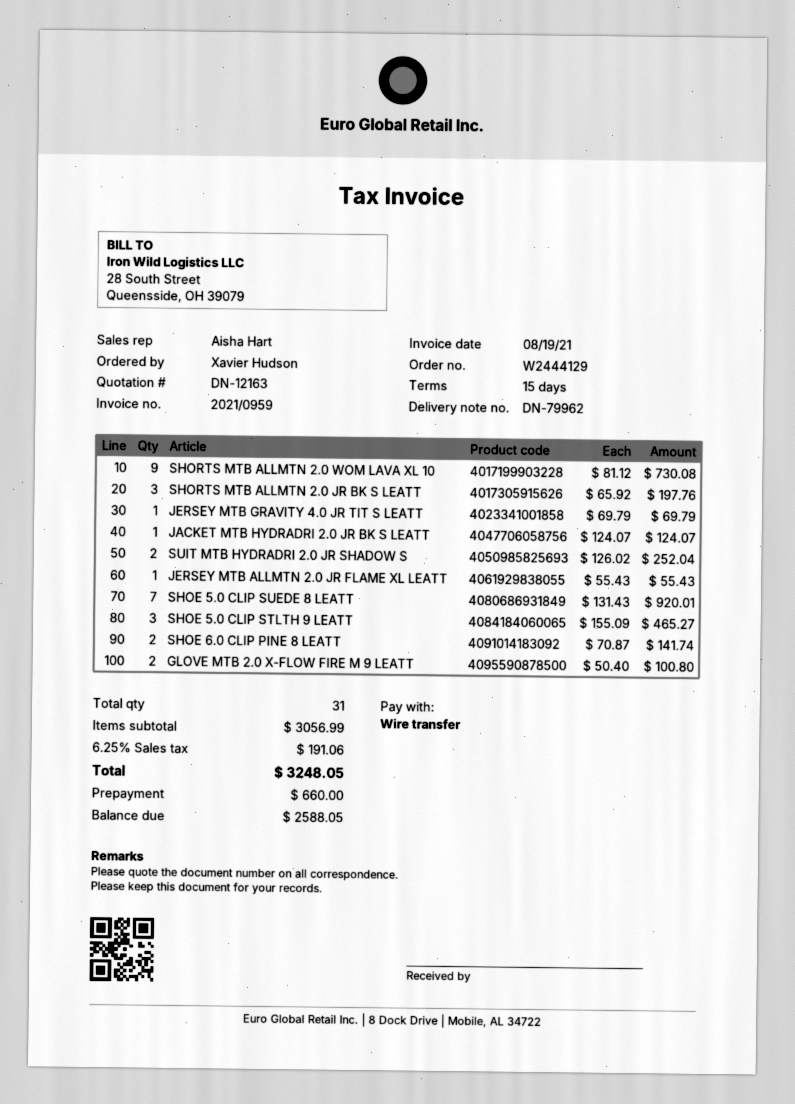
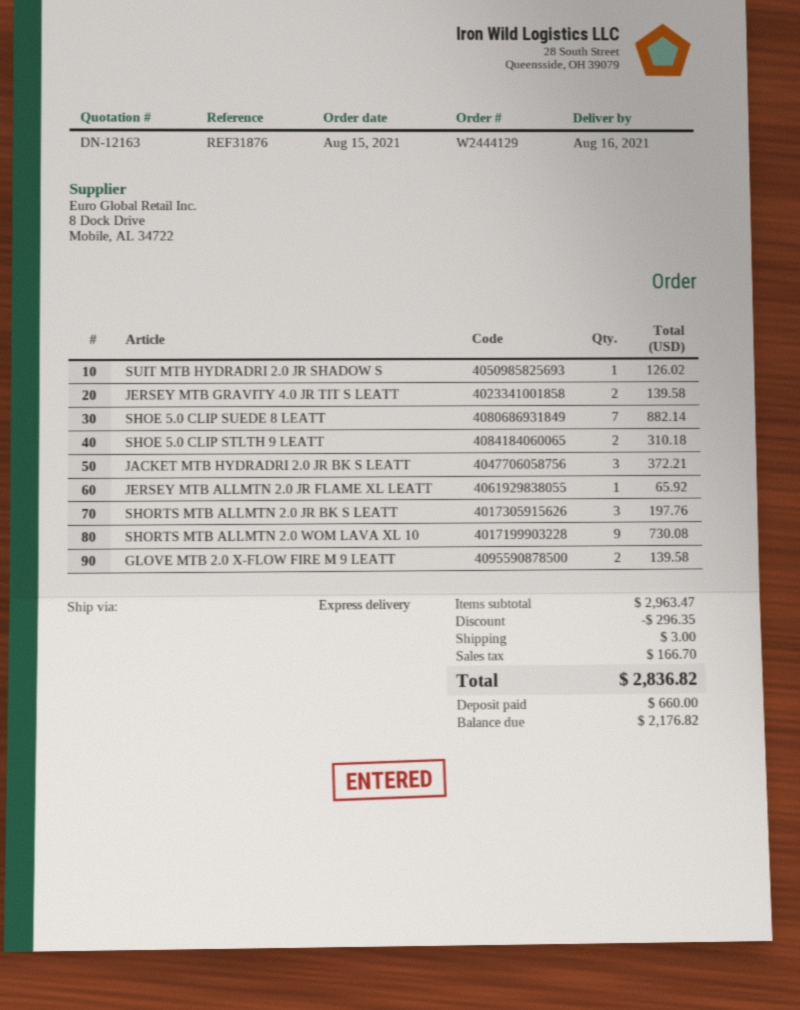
JERSEY MTB GRAVITY 4.0 JR TIT S LEATT: 1 for 69.79 -> 2 for 139.58
JACKET MTB HYDRADRI 2.0 JR BK S LEATT: 1 for 124.07 -> 3 for 372.21
SUIT MTB HYDRADRI 2.0 JR SHADOW S: 2 for 252.04 -> 1 for 126.02
JERSEY MTB ALLMTN 2.0 JR FLAME XL LEATT: 1 for 55.43 -> 1 for 65.92
SHOE 5.0 CLIP SUEDE 8 LEATT: 7 for 920.01 -> 7 for 882.14
SHOE 5.0 CLIP STLTH 9 LEATT: 3 for 465.27 -> 2 for 310.18
SHOE 6.0 CLIP PINE 8 LEATT: 2 for 141.74 -> none
GLOVE MTB 2.0 X-FLOW FIRE M 9 LEATT: 2 for 100.80 -> 2 for 139.58
subtotal: 3056.99 -> 2963.47
discount: none -> 296.35
shipping: none -> 3.00
tax: 191.06 -> 166.70
total: 3248.05 -> 2836.82
balance: 2588.05 -> 2176.82

